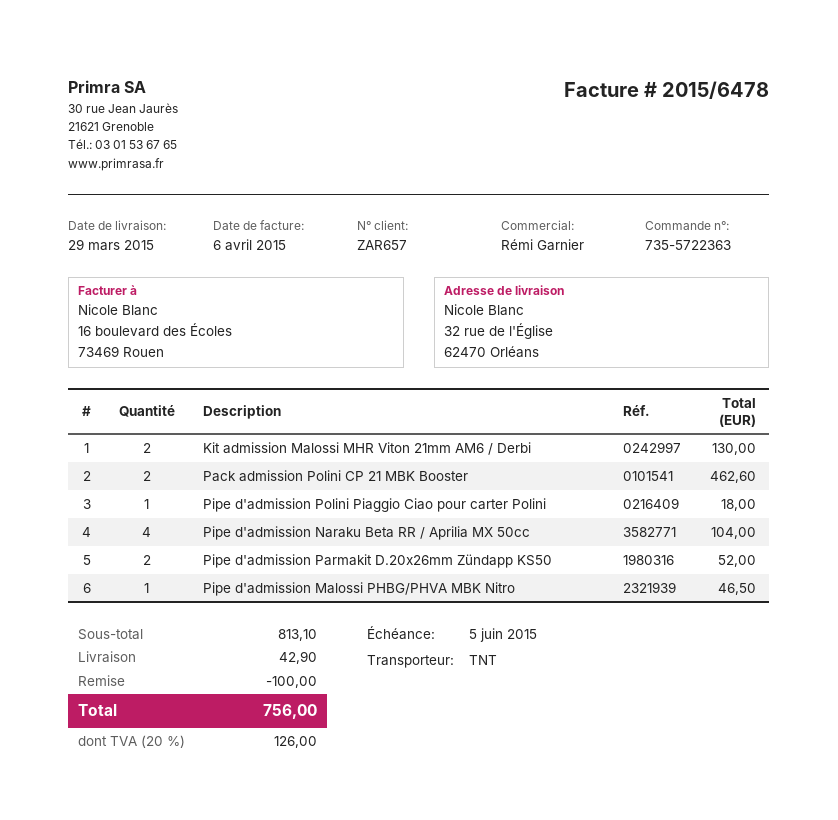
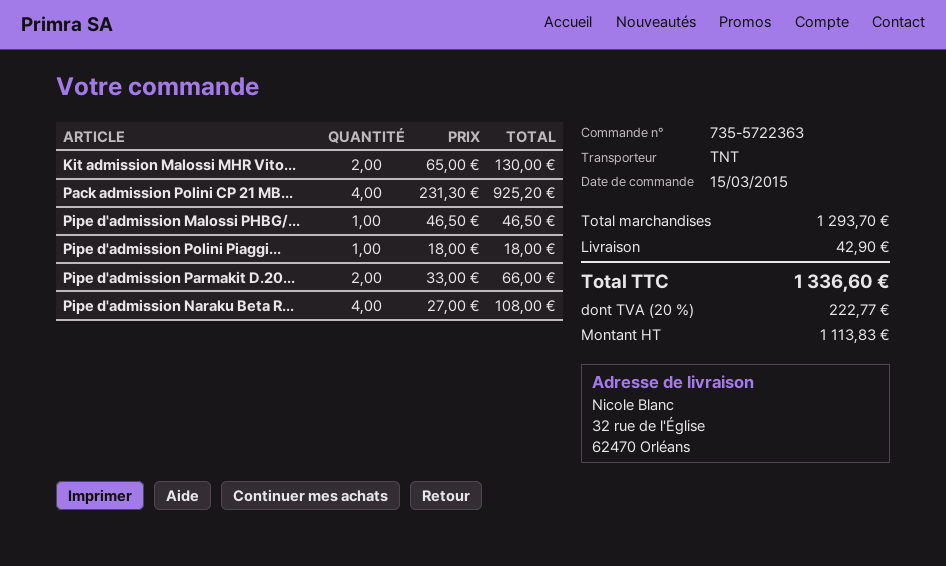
Pack admission Polini CP 21 MBK Booster: 2 for 462.60 -> 4 for 925.20
Pipe d'admission Naraku Beta RR / Aprilia MX 50cc: 4 for 104.00 -> 4 for 108.00
Pipe d'admission Parmakit D.20x26mm Zündapp KS50: 2 for 52.00 -> 2 for 66.00
subtotal: 813.10 -> 1293.70
discount: 100.00 -> none
tax: 20% = 126.00 -> 20% = 222.77
total: 756.00 -> 1336.60

